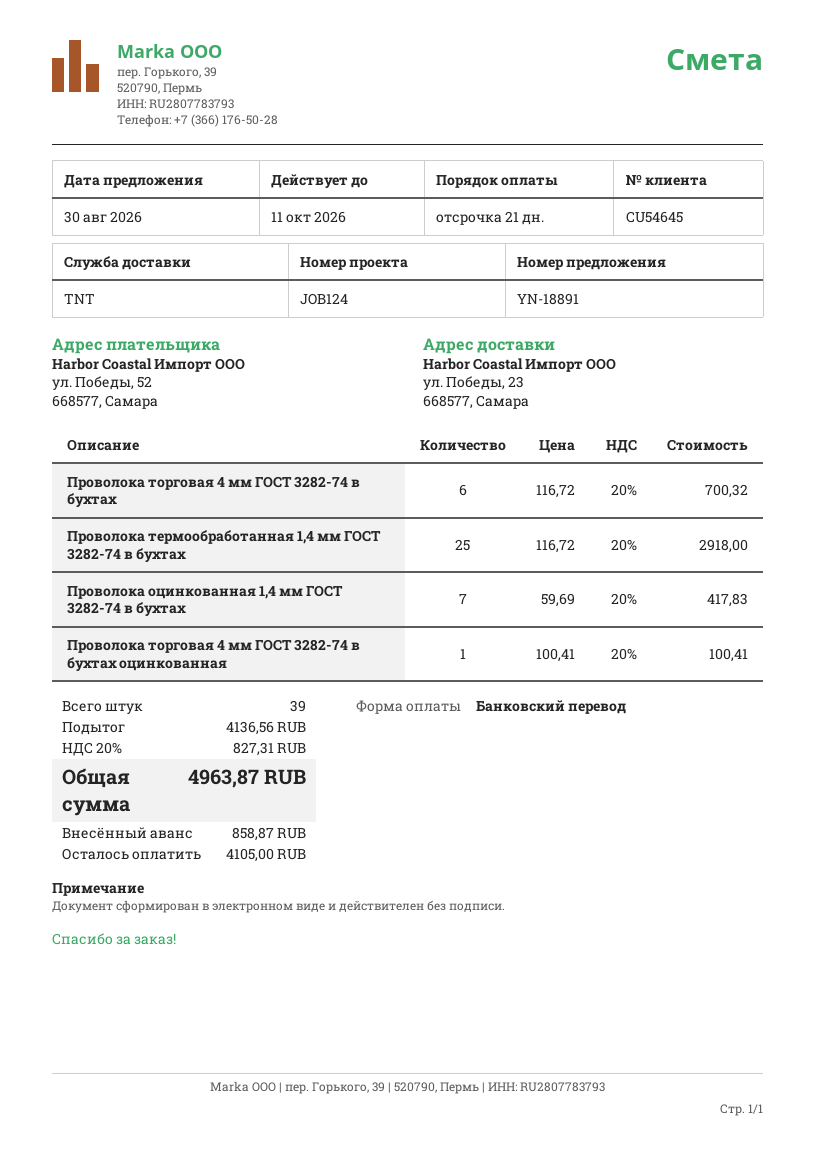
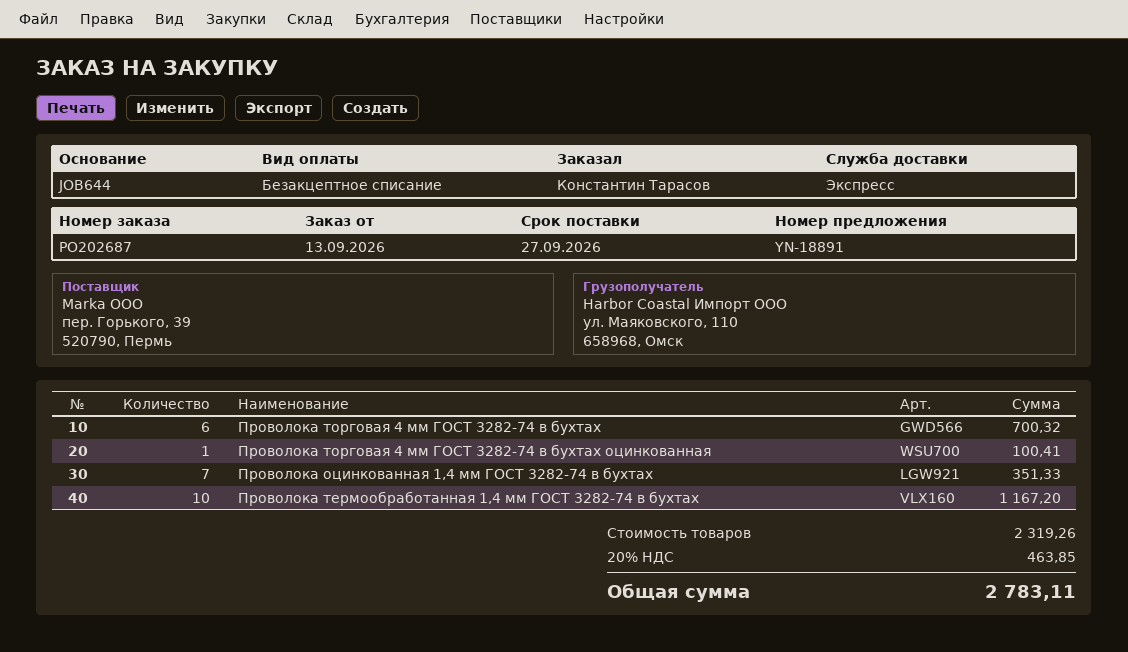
reference: JOB124 -> JOB644
payment method: bank transfer -> direct debit
shipping method: TNT -> express
ship to: ул. Победы, 23, 668577, Самара -> ул. Маяковского, 110, 658968, Омск
Проволока термообработанная 1,4 мм ГОСТ 3282-74 в бухтах: 25 for 2918.00 -> 10 for 1167.20
Проволока оцинкованная 1,4 мм ГОСТ 3282-74 в бухтах: 7 for 417.83 -> 7 for 351.33
subtotal: 4136.56 -> 2319.26
tax: 20% = 827.31 -> 20% = 463.85
total: 4963.87 -> 2783.11

